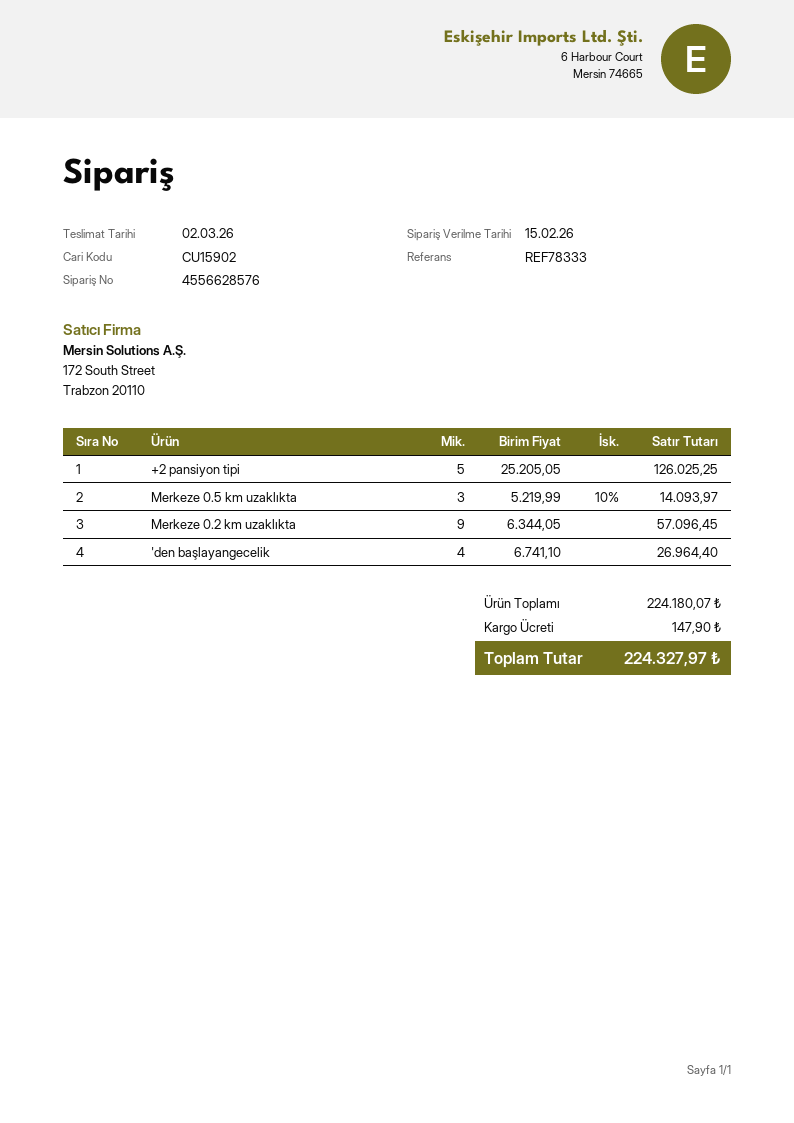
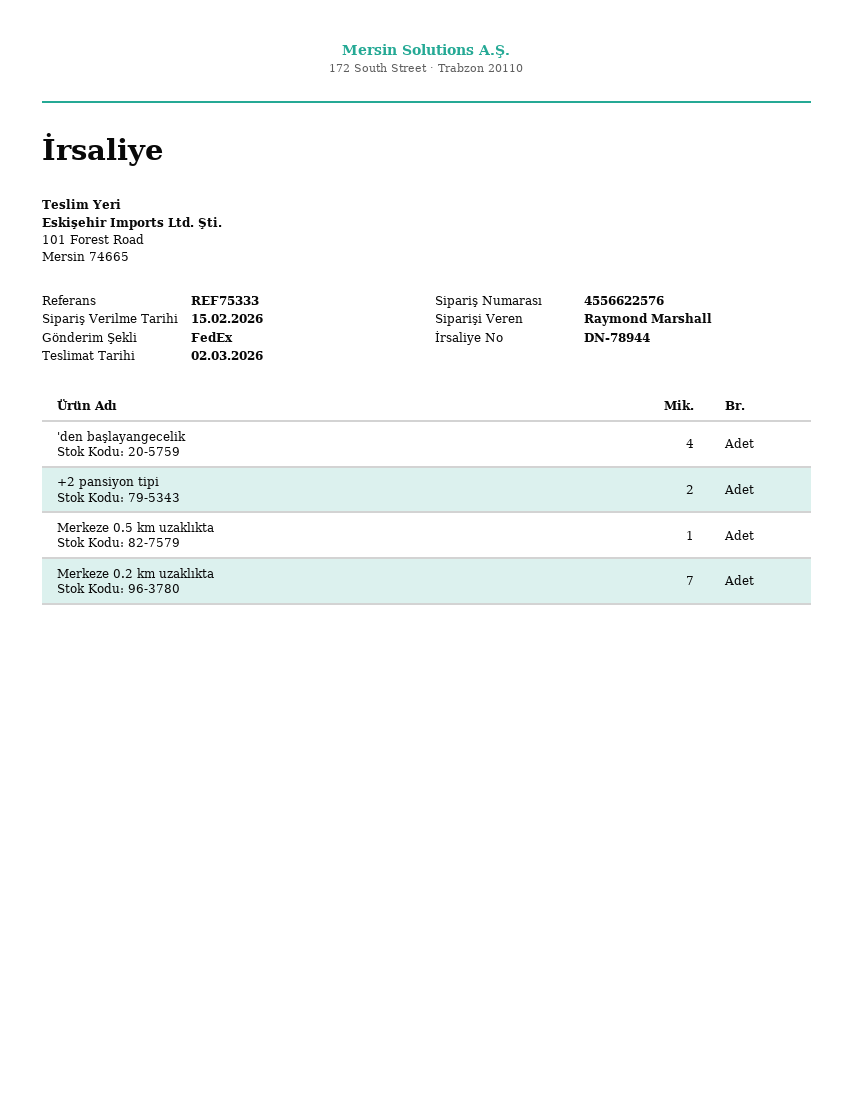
order number: 4556628576 -> 4556622576
reference: REF78333 -> REF75333
+2 pansiyon tipi: 5 -> 2
Merkeze 0.5 km uzaklıkta: 3 -> 1
Merkeze 0.2 km uzaklıkta: 9 -> 7

